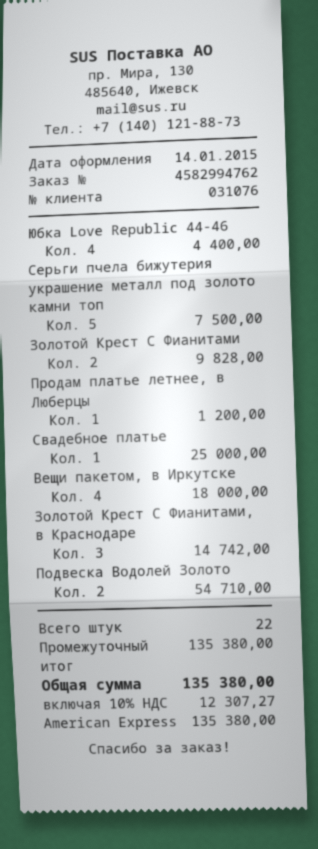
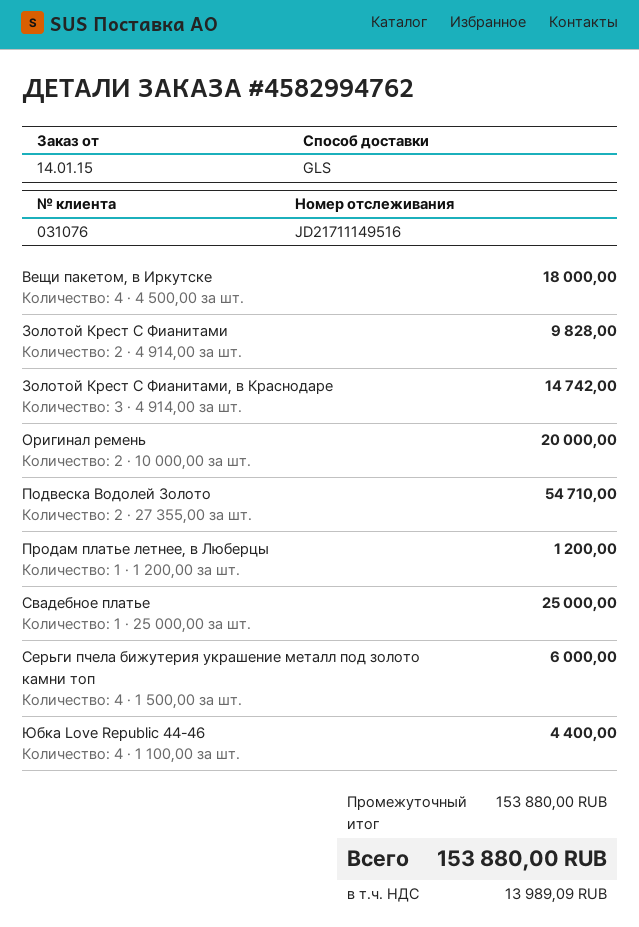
Серьги пчела бижутерия украшение металл под золото камни топ: 5 for 7500.00 -> 4 for 6000.00
Оригинал ремень: none -> 2 for 20000.00
subtotal: 135380.00 -> 153880.00
tax: 12307.27 -> 13989.09
total: 135380.00 -> 153880.00

